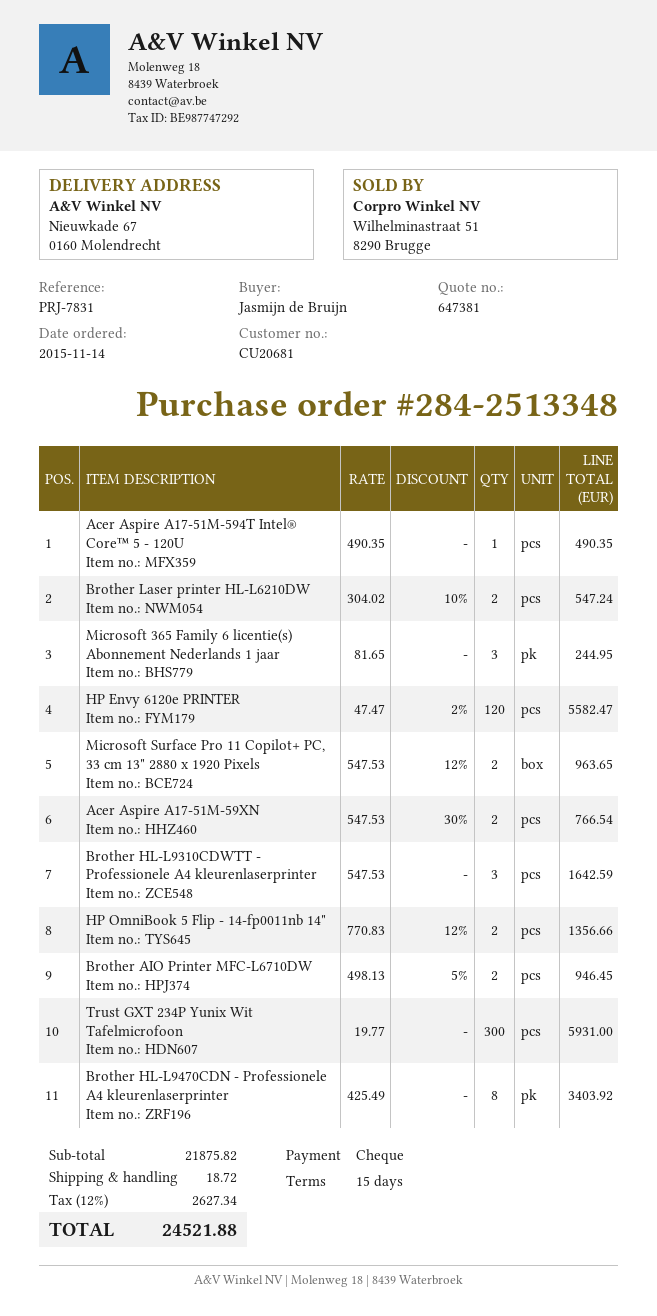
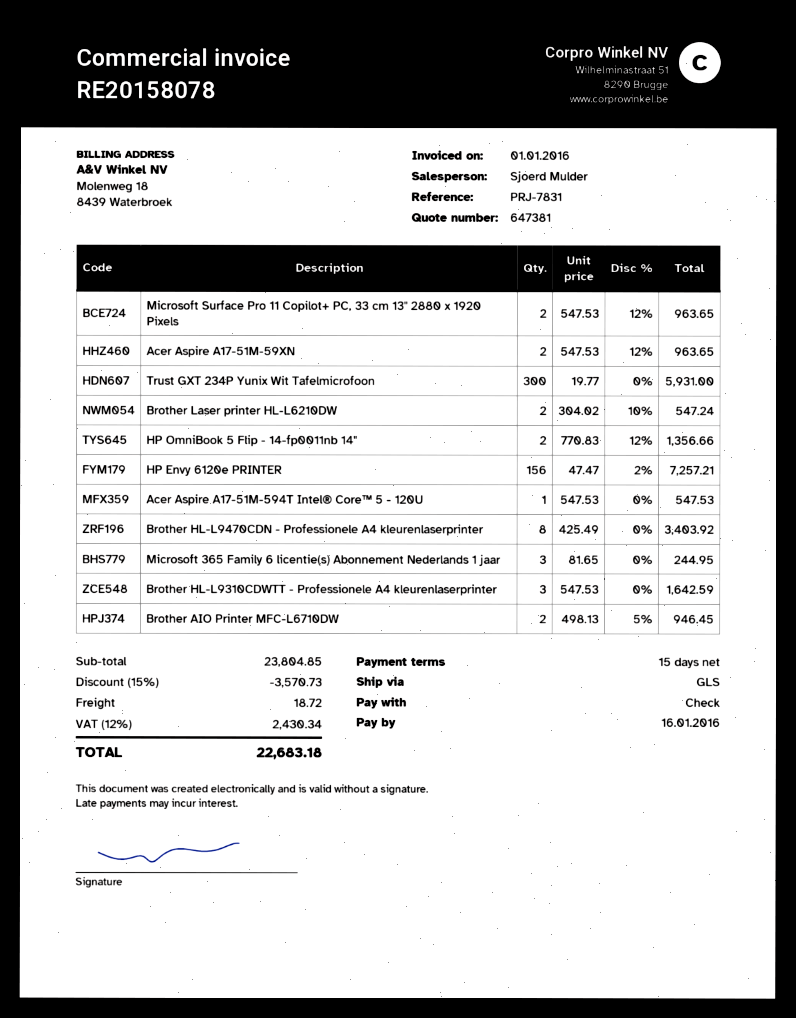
Acer Aspire A17-51M-594T Intel® Core™ 5 - 120U: 1 x 490.35 = 490.35 -> 1 x 547.53 = 547.53
HP Envy 6120e PRINTER: 120 x 47.47 - 2% = 5582.47 -> 156 x 47.47 - 2% = 7257.21
Acer Aspire A17-51M-59XN: 2 x 547.53 - 30% = 766.54 -> 2 x 547.53 - 12% = 963.65
subtotal: 21875.82 -> 23804.85
discount: none -> 15% = 3570.73
tax: 12% = 2627.34 -> 12% = 2430.34
total: 24521.88 -> 22683.18

